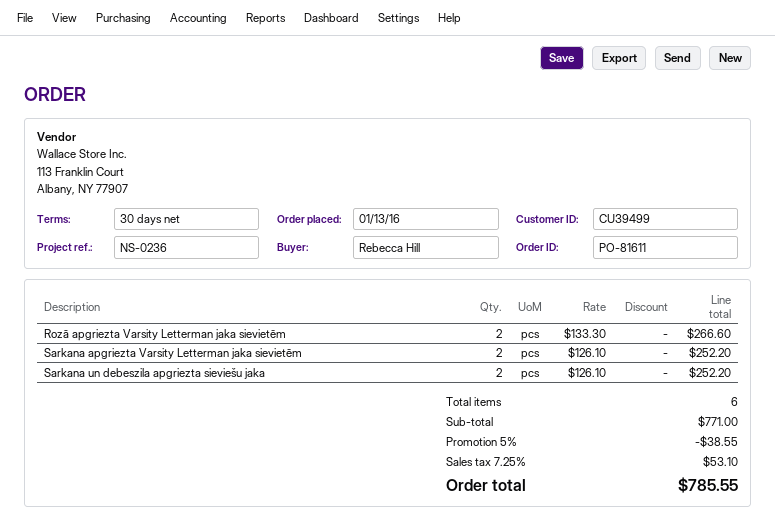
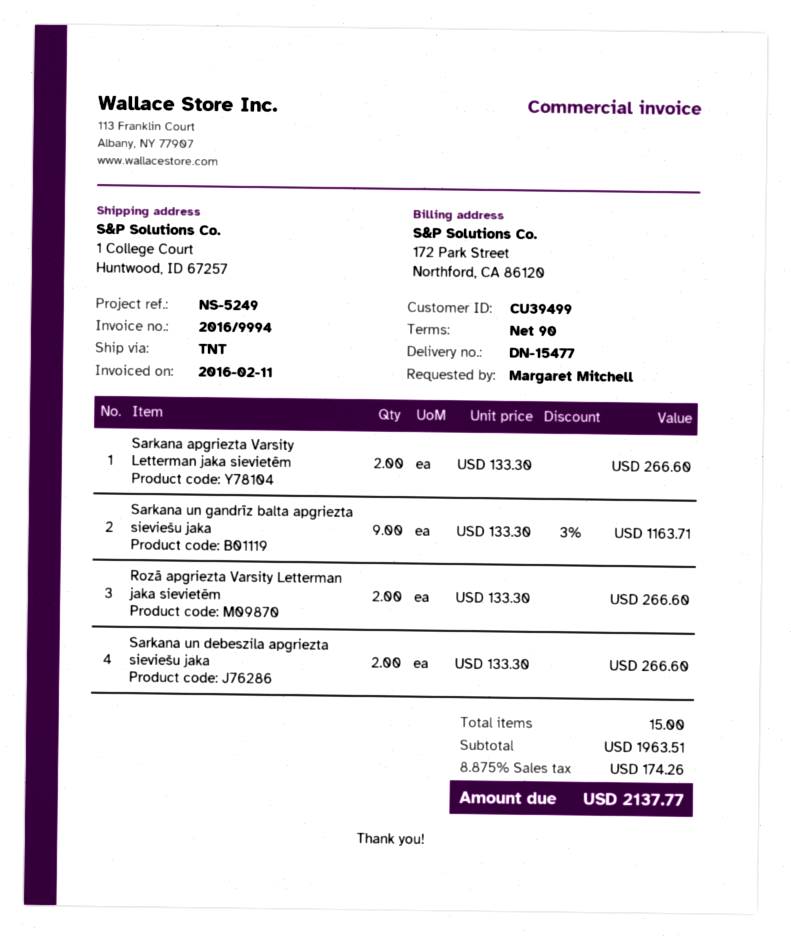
payment terms: 30 days -> 90 days
reference: NS-0236 -> NS-5249
ordered by: Rebecca Hill -> Margaret Mitchell
Sarkana apgriezta Varsity Letterman jaka sievietēm: 2 x 126.10 = 252.20 -> 2 x 133.30 = 266.60
Sarkana un debeszila apgriezta sieviešu jaka: 2 x 126.10 = 252.20 -> 2 x 133.30 = 266.60
Sarkana un gandrīz balta apgriezta sieviešu jaka: none -> 9 x 133.30 - 3% = 1163.71
total quantity: 6 -> 15
subtotal: 771.00 -> 1963.51
discount: 5% = 38.55 -> none
tax: 7.25% = 53.10 -> 8.875% = 174.26
total: 785.55 -> 2137.77

